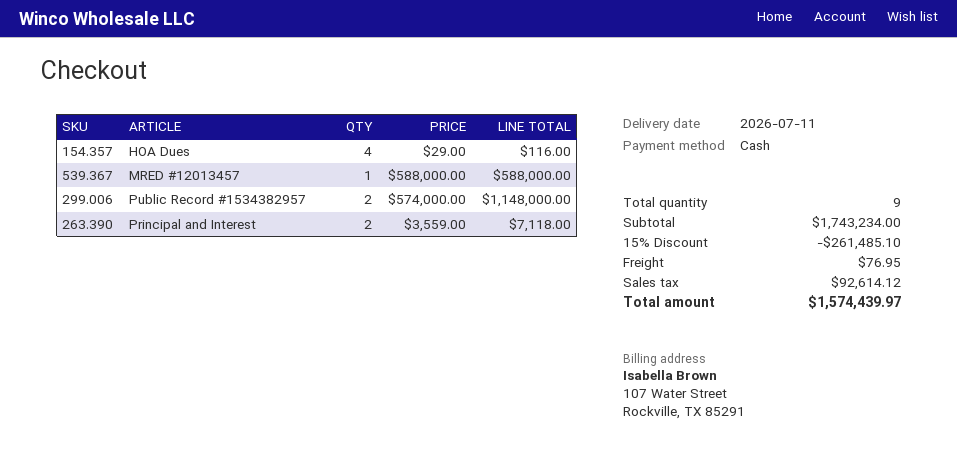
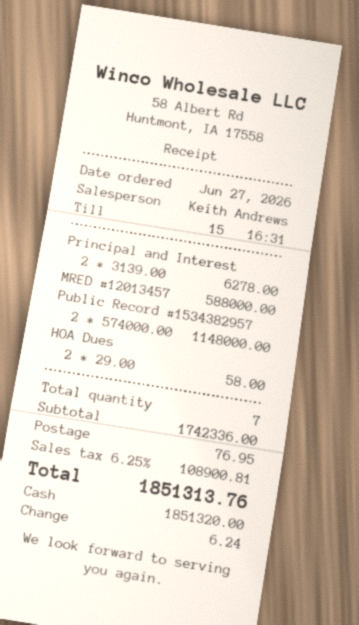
HOA Dues: 4 x 29.00 = 116.00 -> 2 x 29.00 = 58.00
Principal and Interest: 2 x 3559.00 = 7118.00 -> 2 x 3139.00 = 6278.00
total quantity: 9 -> 7
subtotal: 1743234.00 -> 1742336.00
discount: 15% = 261485.10 -> none
tax: 92614.12 -> 108900.81
total: 1574439.97 -> 1851313.76

